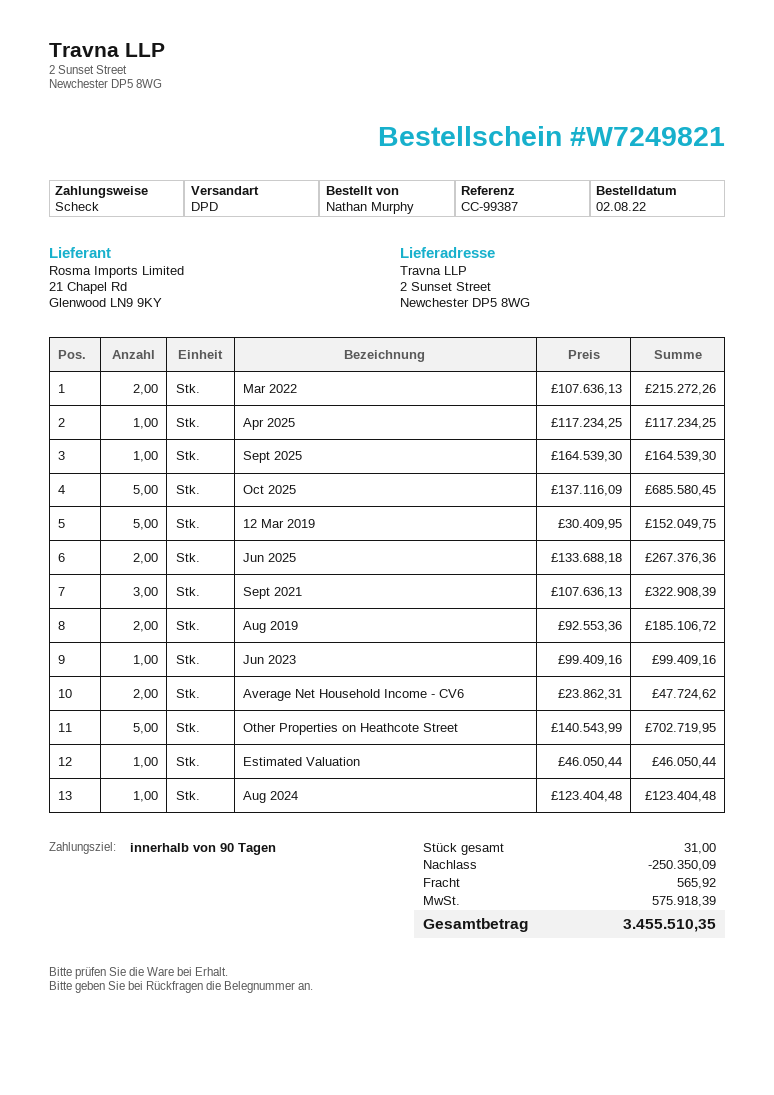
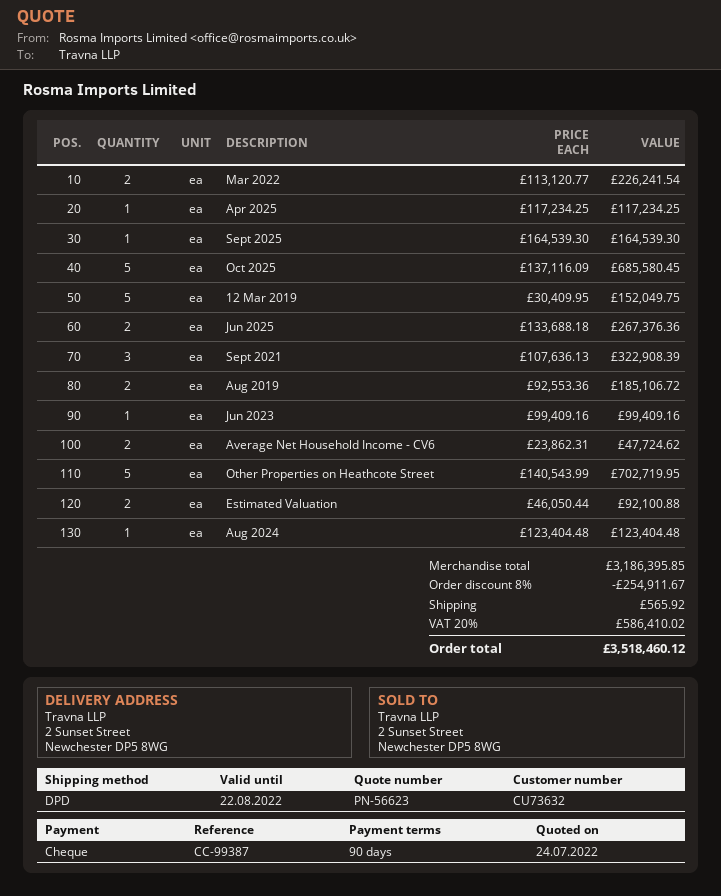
Mar 2022: 2 x 107636.13 = 215272.26 -> 2 x 113120.77 = 226241.54
Estimated Valuation: 1 x 46050.44 = 46050.44 -> 2 x 46050.44 = 92100.88
discount: 250350.09 -> 254911.67
tax: 575918.39 -> 586410.02
total: 3455510.35 -> 3518460.12

